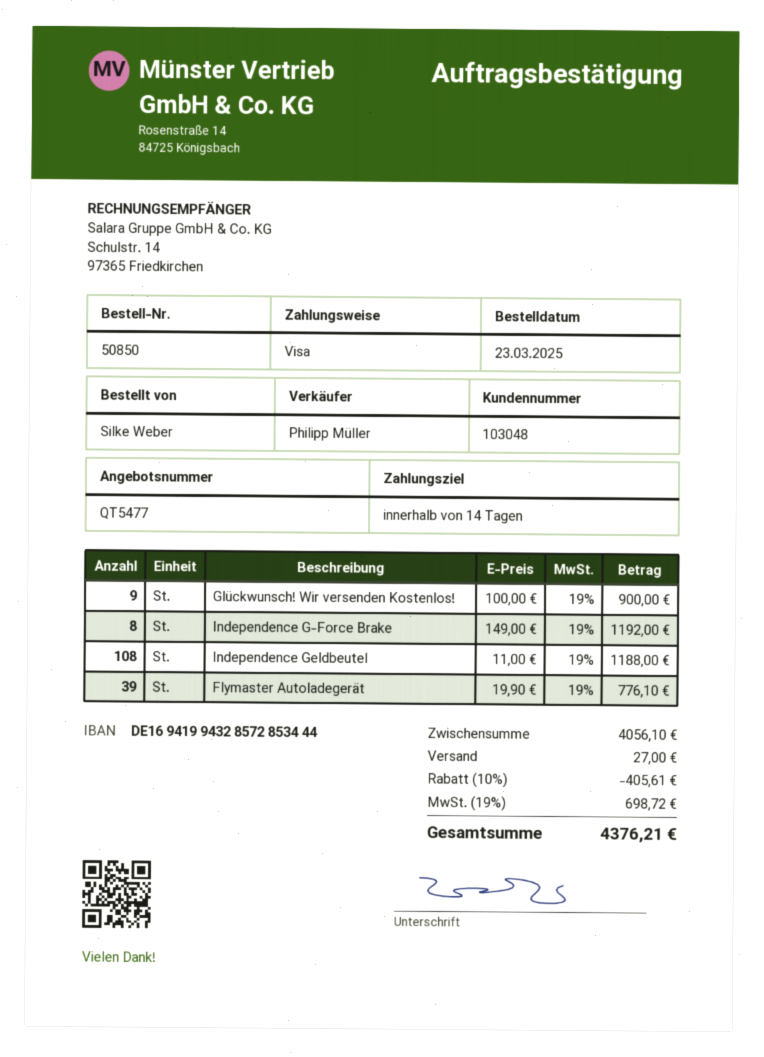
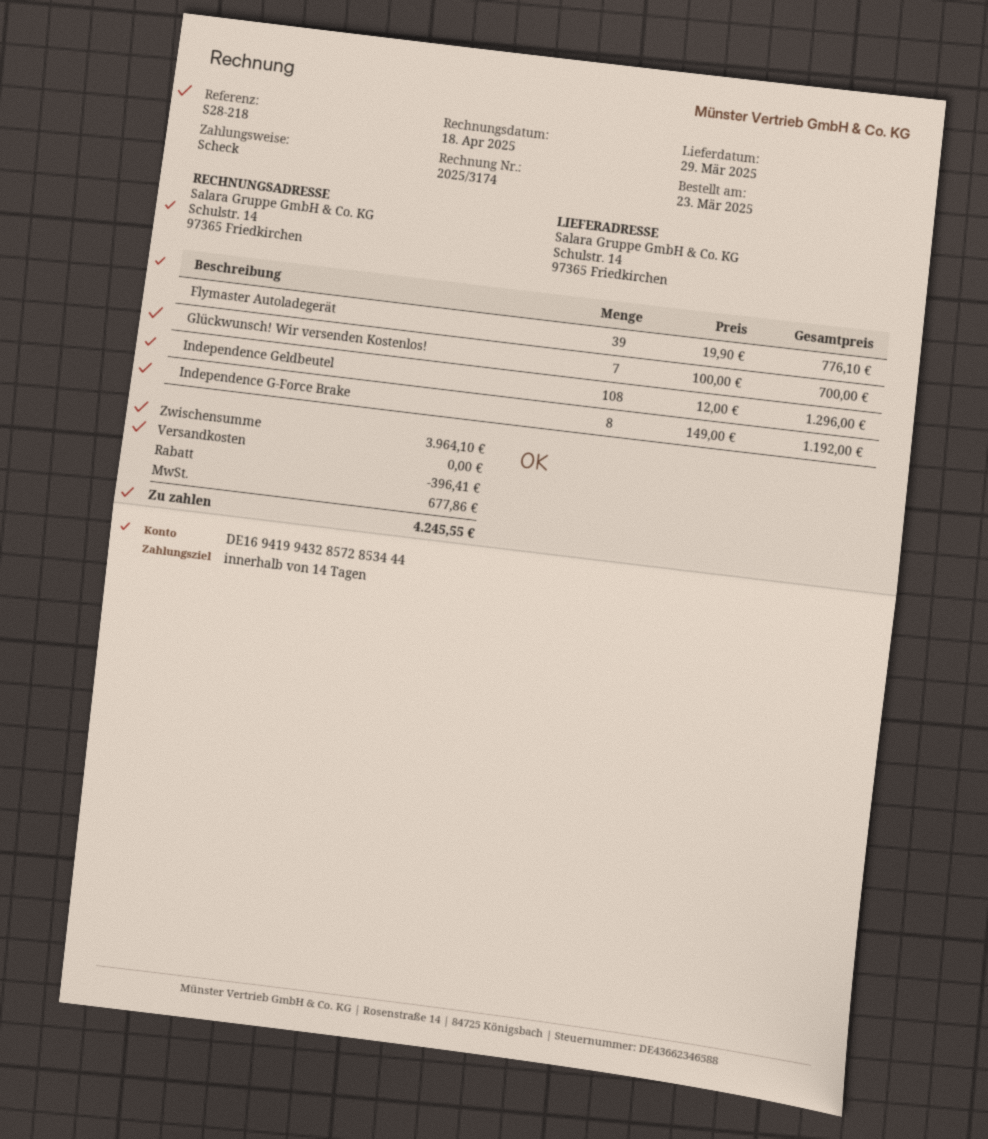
payment method: Visa -> cheque
Glückwunsch! Wir versenden Kostenlos!: 9 x 100.00 = 900.00 -> 7 x 100.00 = 700.00
Independence Geldbeutel: 108 x 11.00 = 1188.00 -> 108 x 12.00 = 1296.00
subtotal: 4056.10 -> 3964.10
discount: 405.61 -> 396.41
shipping: 27.00 -> 0.00
tax: 698.72 -> 677.86
total: 4376.21 -> 4245.55

